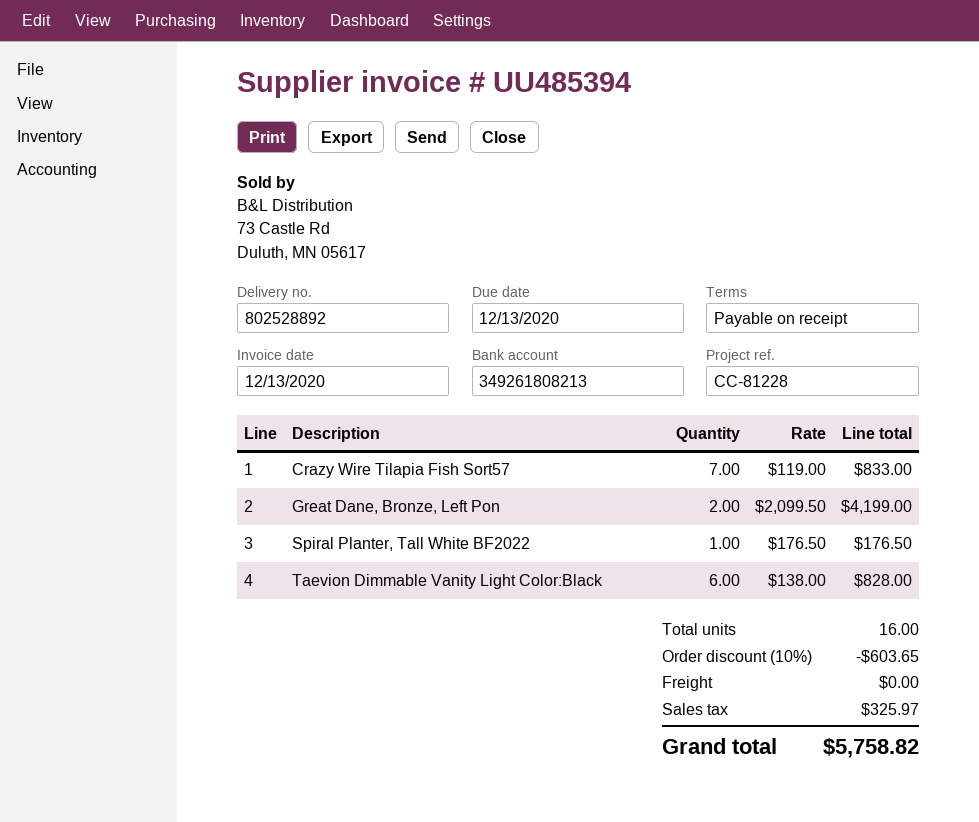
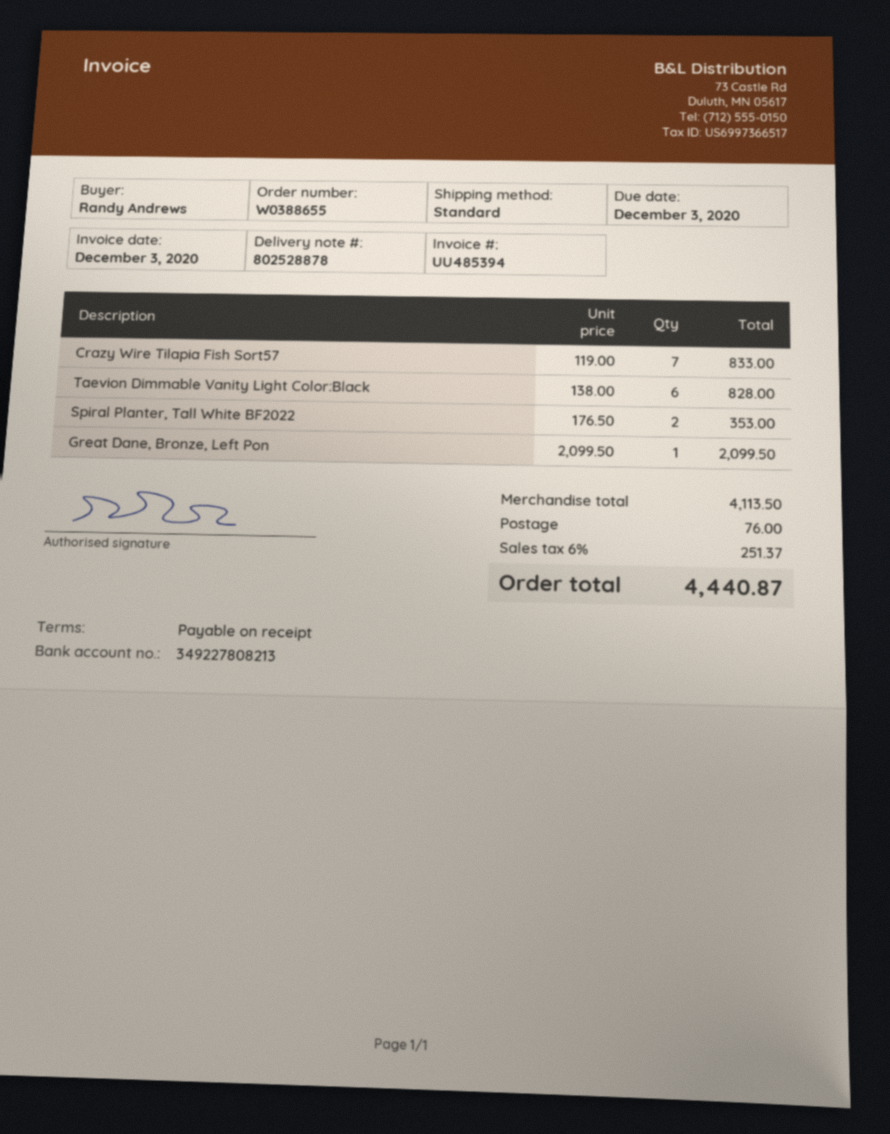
delivery note number: 802528892 -> 802528878
invoice date: 2020-12-13 -> 2020-12-03
due date: 2020-12-13 -> 2020-12-03
bank account: 349261808213 -> 349227808213
Great Dane, Bronze, Left Pon: 2 x 2099.50 = 4199.00 -> 1 x 2099.50 = 2099.50
Spiral Planter, Tall White BF2022: 1 x 176.50 = 176.50 -> 2 x 176.50 = 353.00
discount: 10% = 603.65 -> none
shipping: 0.00 -> 76.00
tax: 325.97 -> 251.37
total: 5758.82 -> 4440.87

